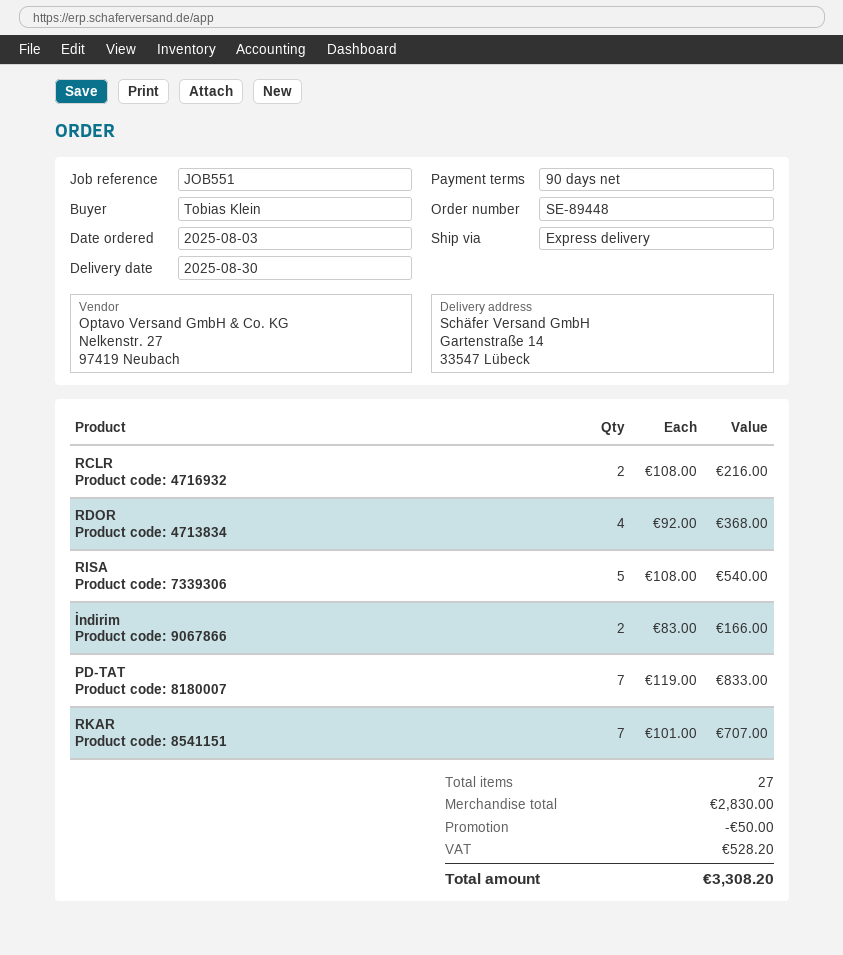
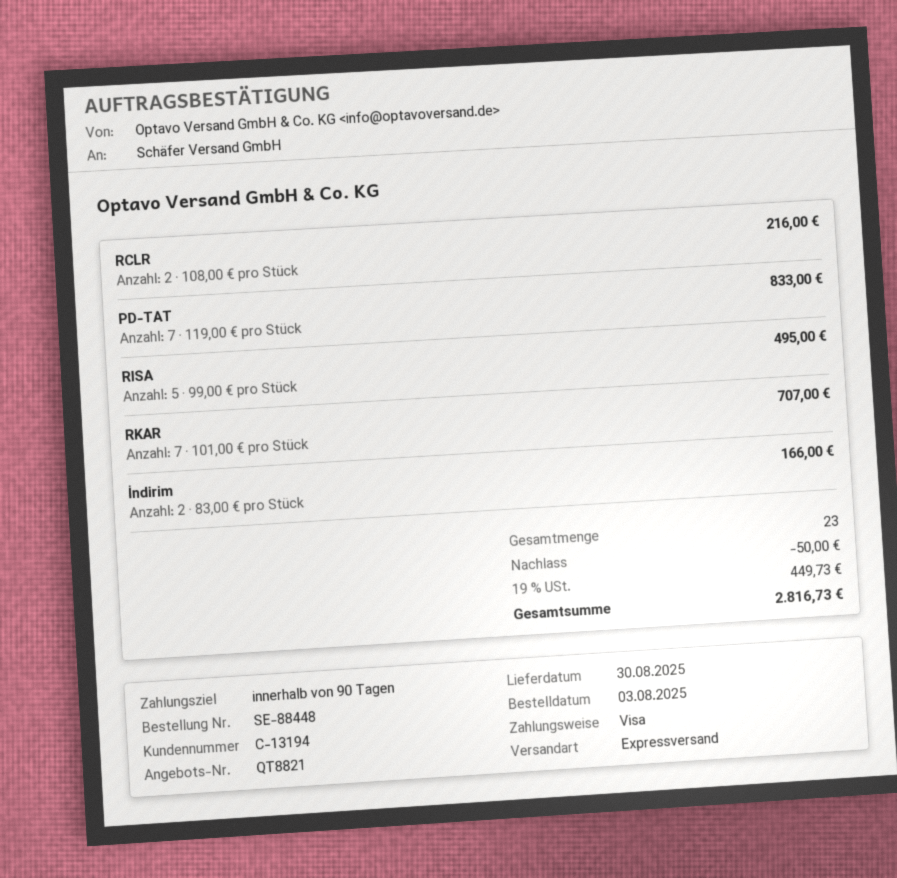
order number: SE-89448 -> SE-88448
RDOR: 4 x 92.00 = 368.00 -> none
RISA: 5 x 108.00 = 540.00 -> 5 x 99.00 = 495.00
total quantity: 27 -> 23
tax: 528.20 -> 449.73
total: 3308.20 -> 2816.73

